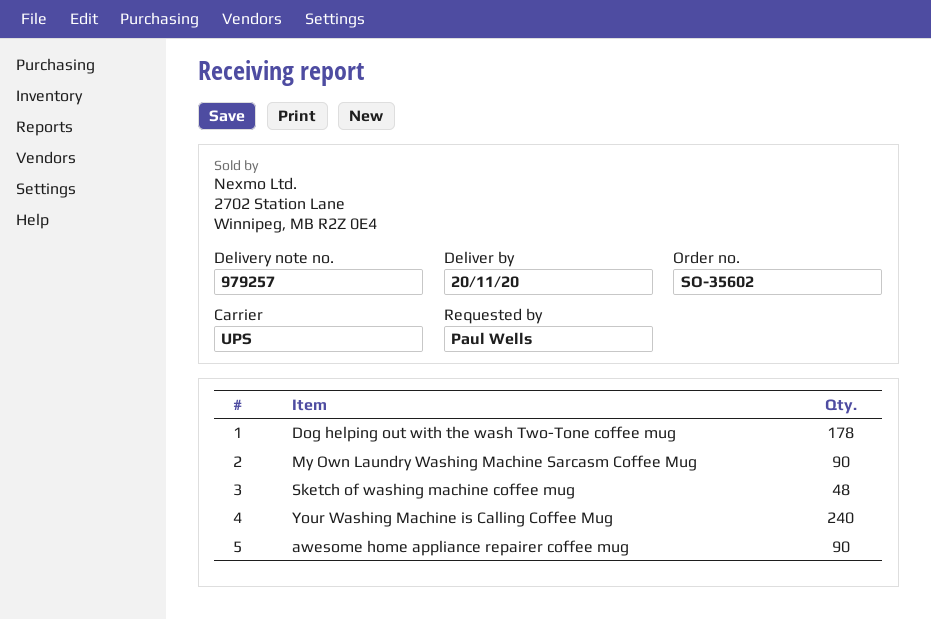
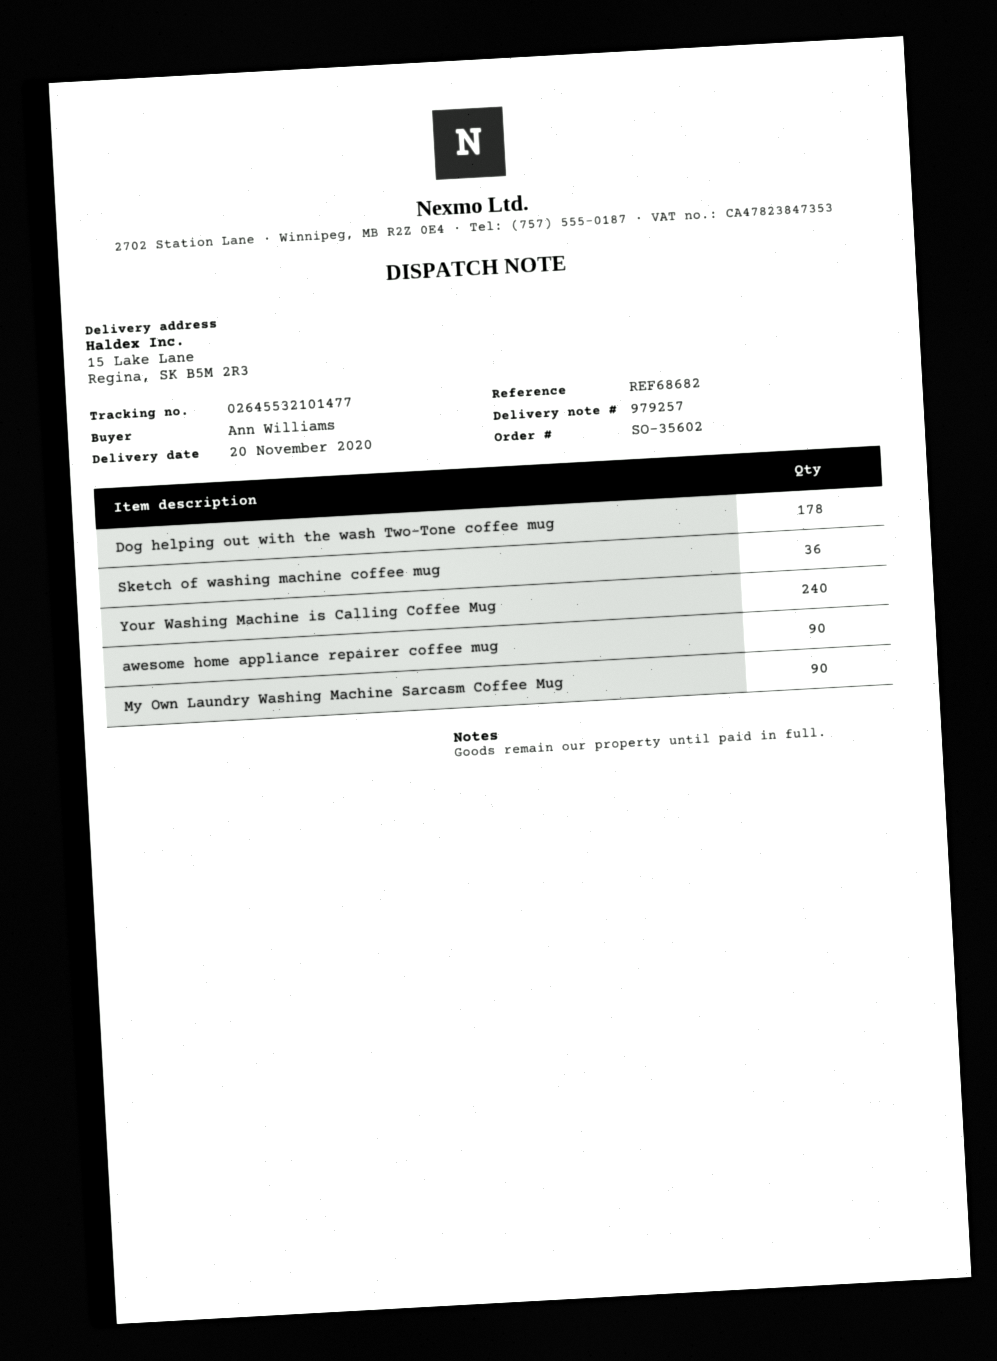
ordered by: Paul Wells -> Ann Williams
Sketch of washing machine coffee mug: 48 -> 36

